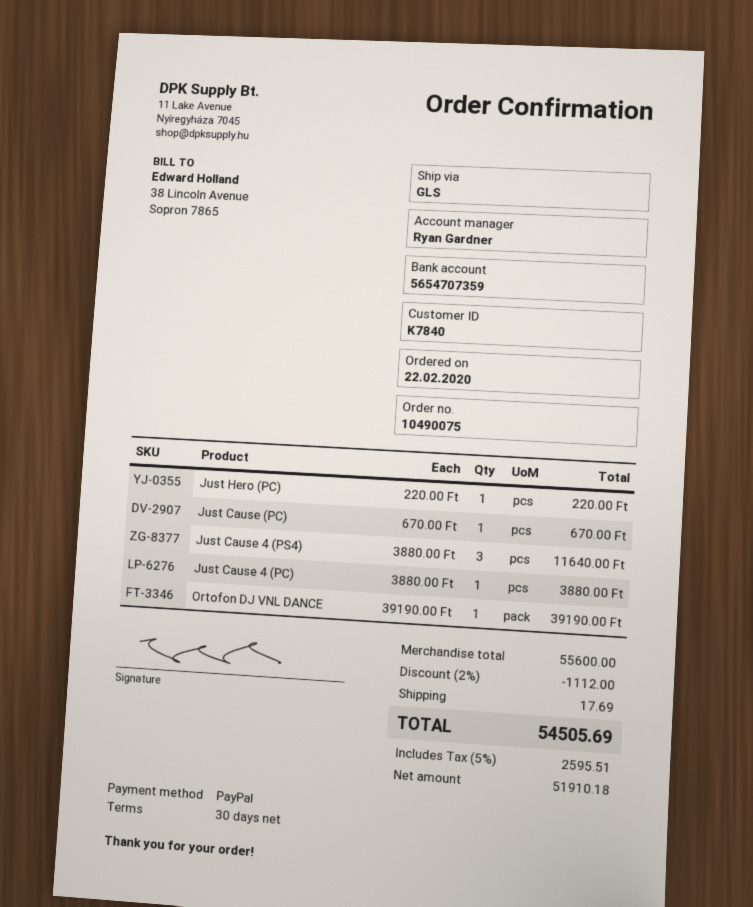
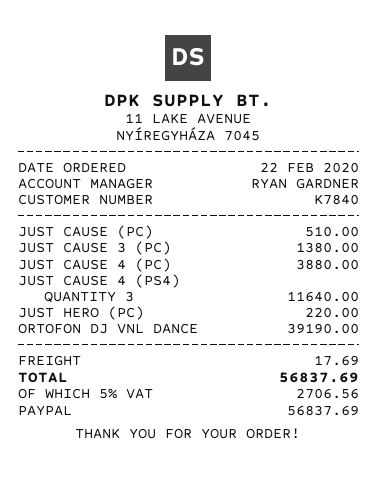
Just Cause (PC): 1 for 670.00 -> 1 for 510.00
JUST CAUSE 3 (PC): none -> 1 for 1380.00
discount: 2% = 1112.00 -> none
tax: 5% = 2595.51 -> 5% = 2706.56
total: 54505.69 -> 56837.69

